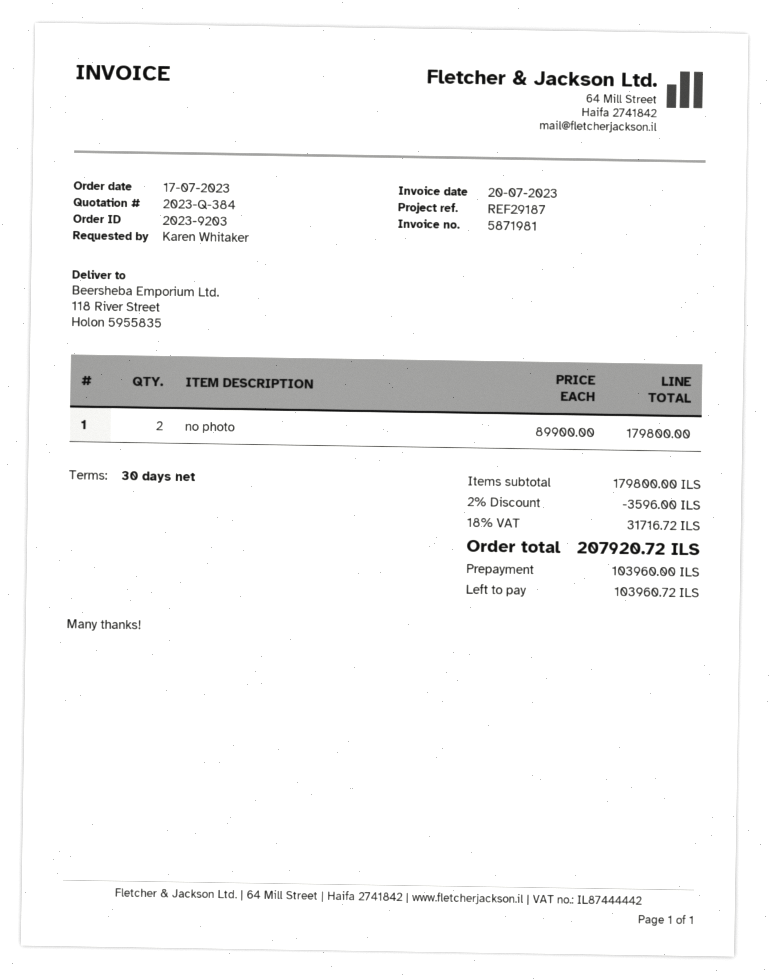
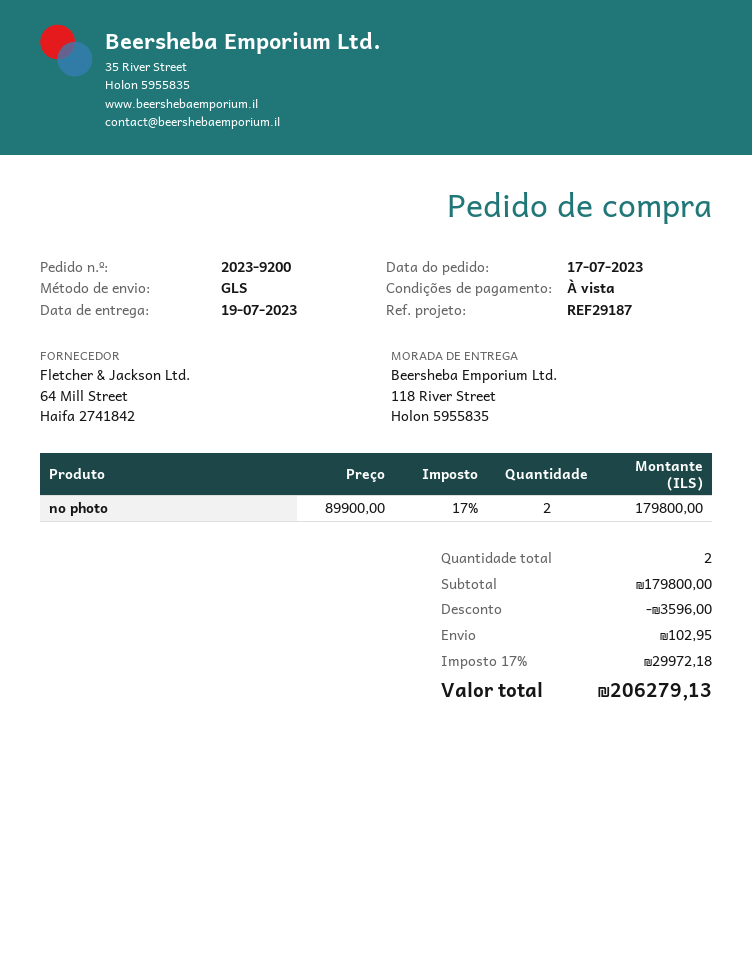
order number: 2023-9203 -> 2023-9200
payment terms: 30 days -> on receipt
shipping: none -> 102.95
tax: 18% = 31716.72 -> 17% = 29972.18
total: 207920.72 -> 206279.13

